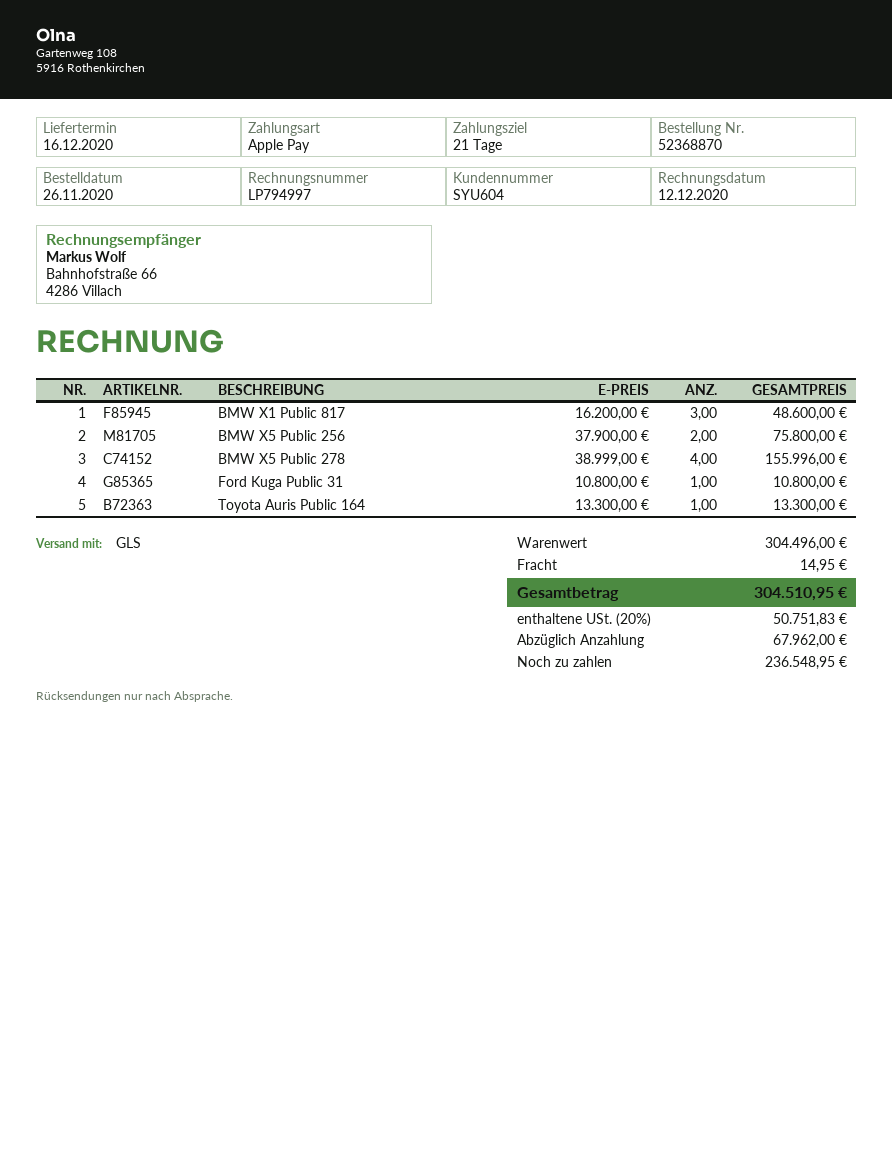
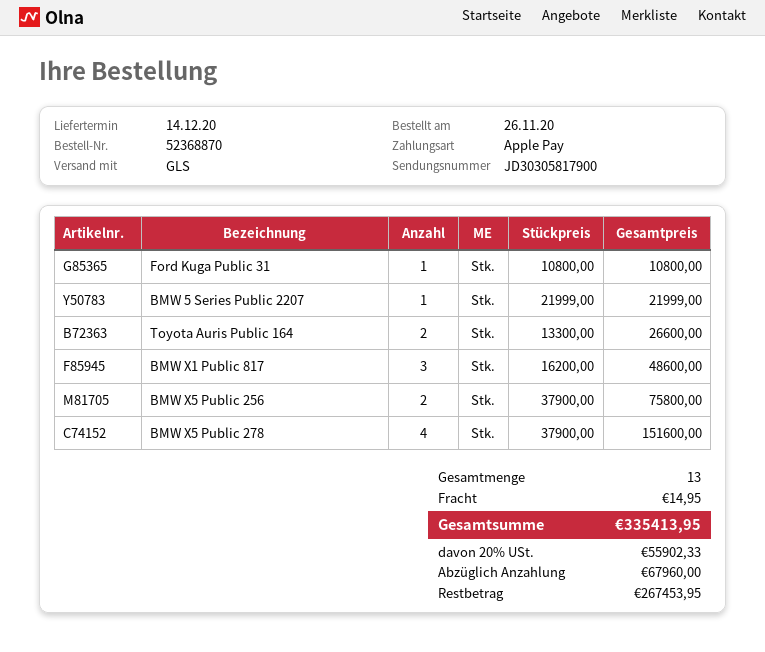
delivery date: 2020-12-16 -> 2020-12-14
BMW X5 Public 278: 4 x 38999.00 = 155996.00 -> 4 x 37900.00 = 151600.00
Toyota Auris Public 164: 1 x 13300.00 = 13300.00 -> 2 x 13300.00 = 26600.00
BMW 5 Series Public 2207: none -> 1 x 21999.00 = 21999.00
tax: 20% = 50751.83 -> 20% = 55902.33
total: 304510.95 -> 335413.95
deposit: 67962.00 -> 67960.00
balance: 236548.95 -> 267453.95

